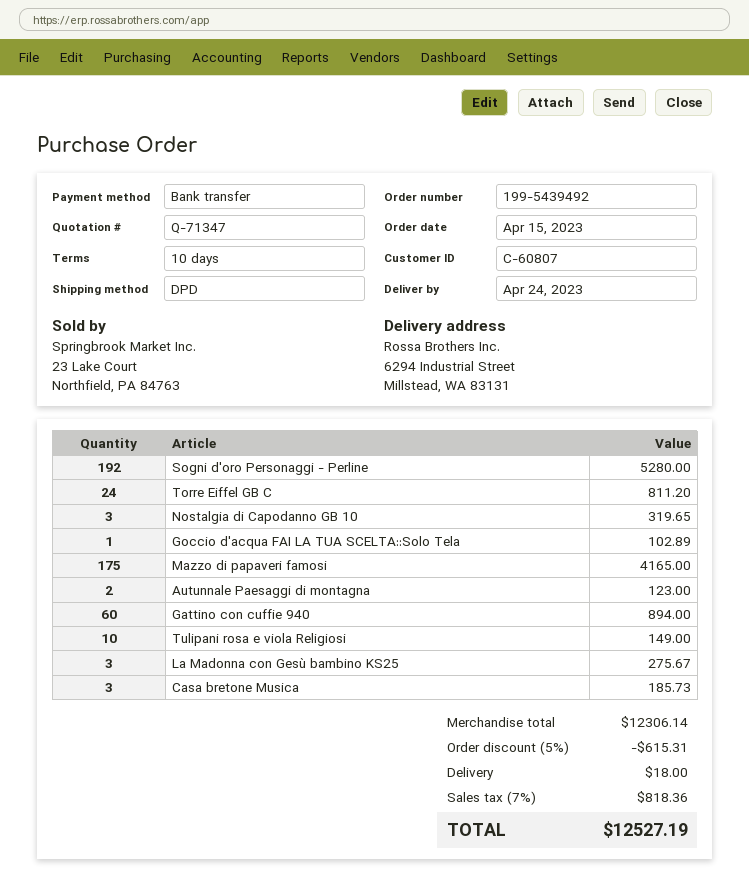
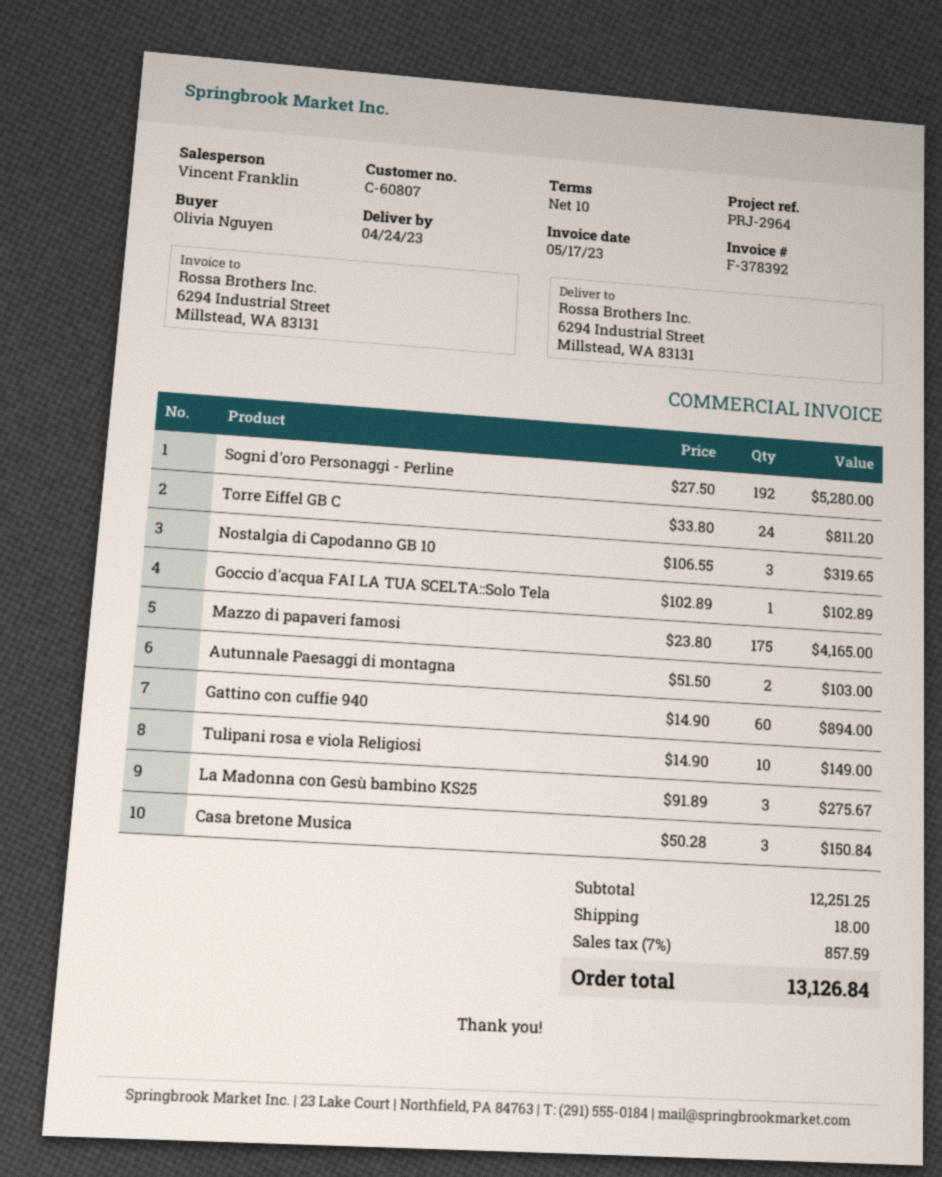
Autunnale Paesaggi di montagna: 2 for 123.00 -> 2 for 103.00
Casa bretone Musica: 3 for 185.73 -> 3 for 150.84
subtotal: 12306.14 -> 12251.25
discount: 5% = 615.31 -> none
tax: 7% = 818.36 -> 7% = 857.59
total: 12527.19 -> 13126.84

